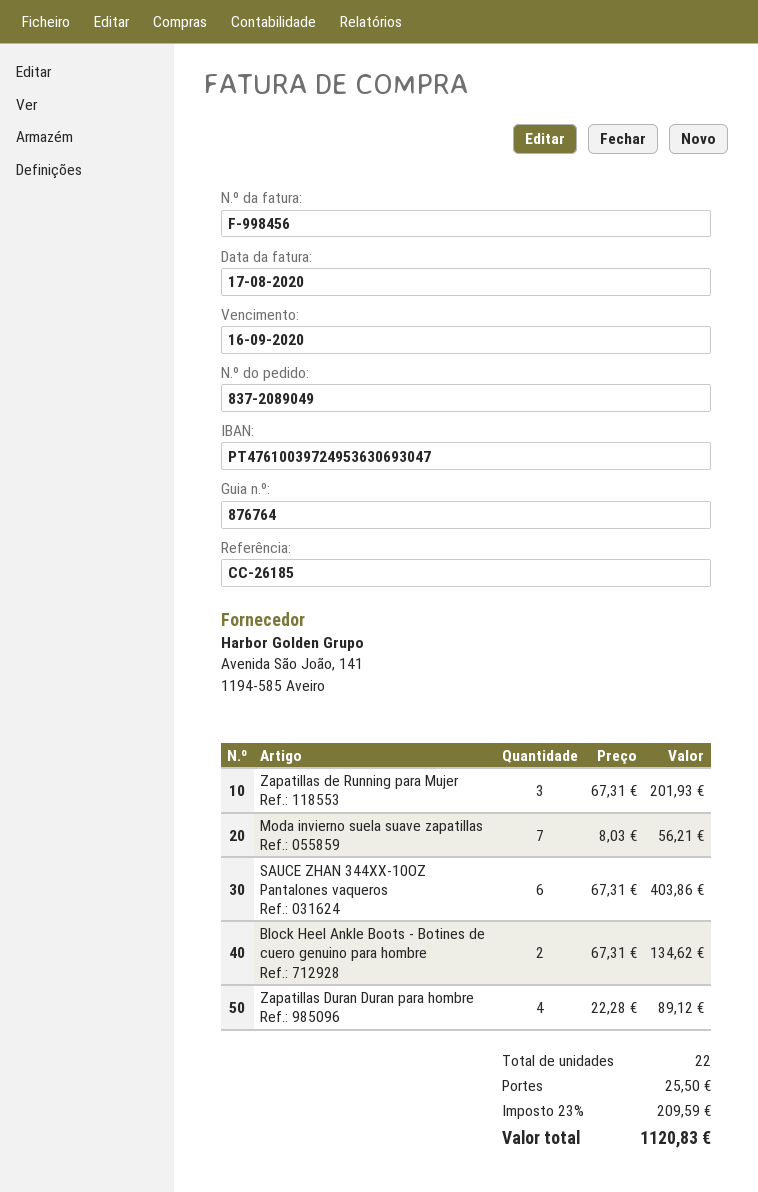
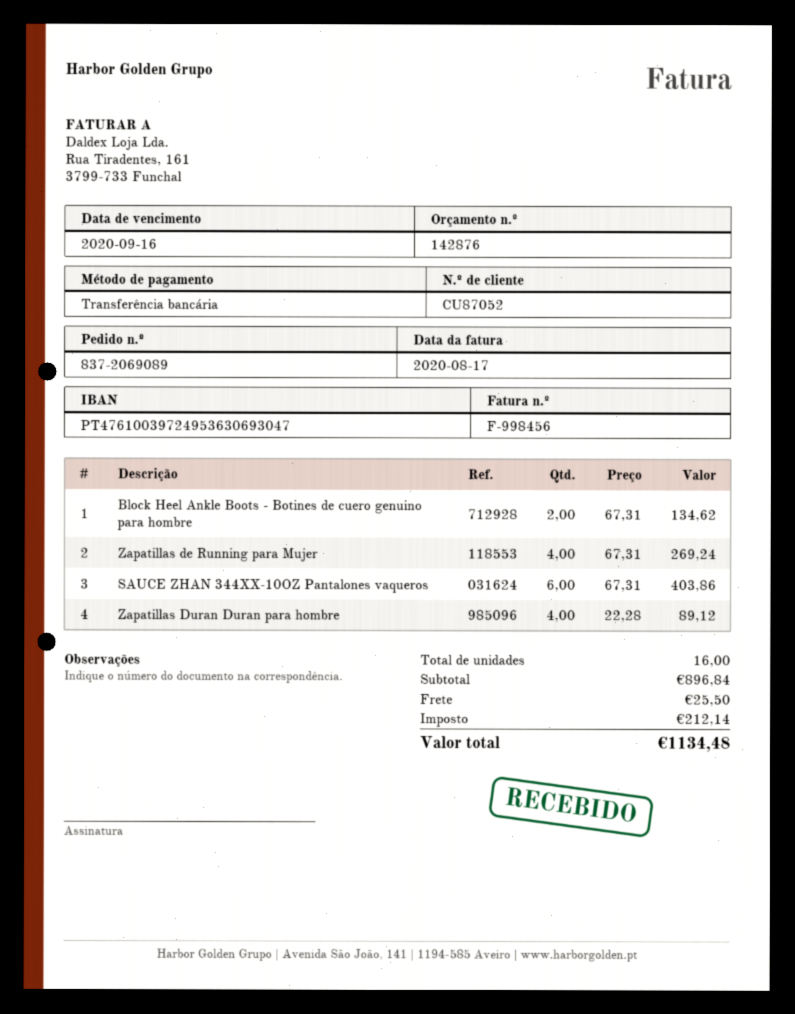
order number: 837-2089049 -> 837-2069089
Zapatillas de Running para Mujer: 3 x 67.31 = 201.93 -> 4 x 67.31 = 269.24
Moda invierno suela suave zapatillas: 7 x 8.03 = 56.21 -> none
total quantity: 22 -> 16
tax: 209.59 -> 212.14
total: 1120.83 -> 1134.48

